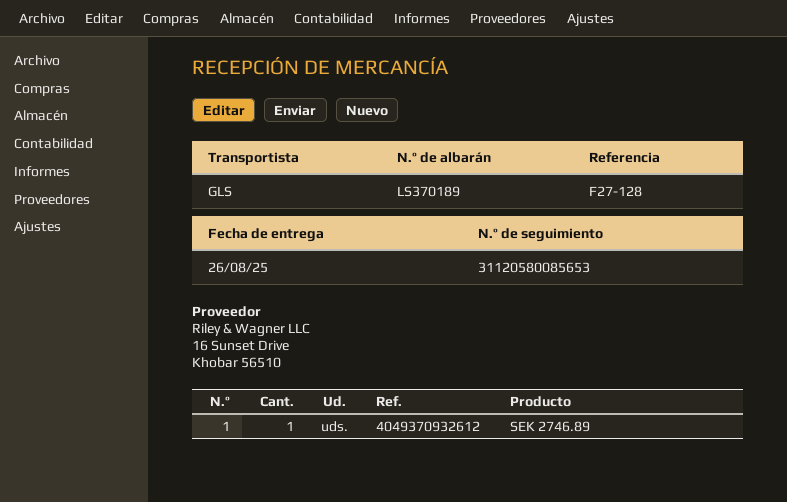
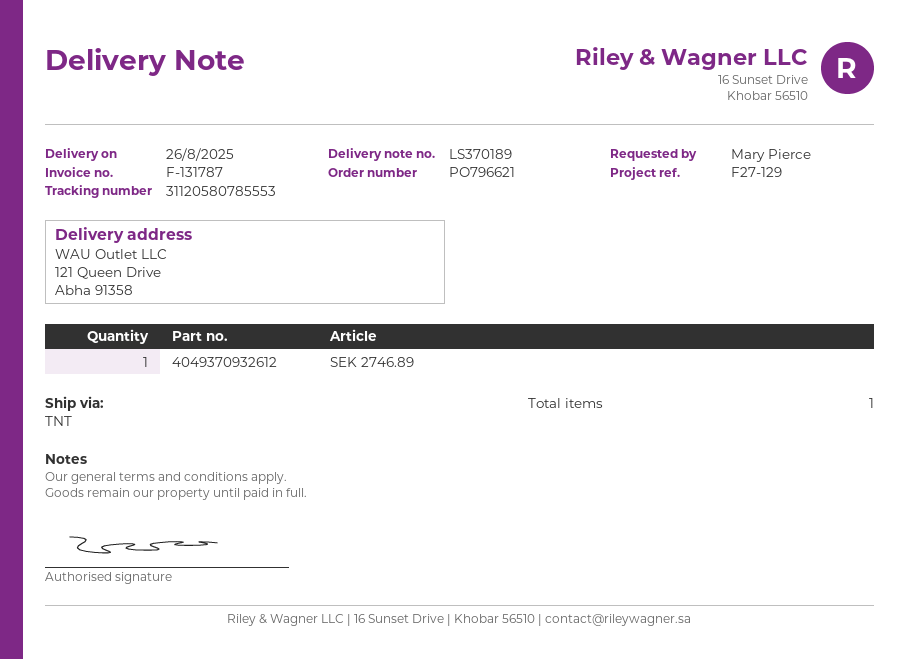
reference: F27-128 -> F27-129
shipping method: GLS -> TNT
tracking number: 31120580085653 -> 31120580785553

